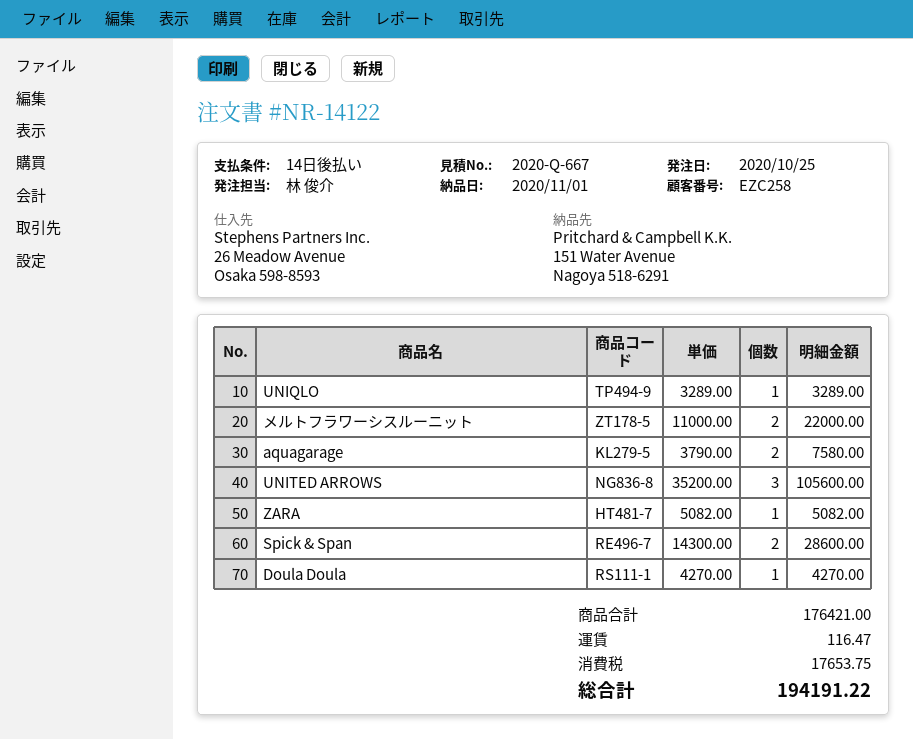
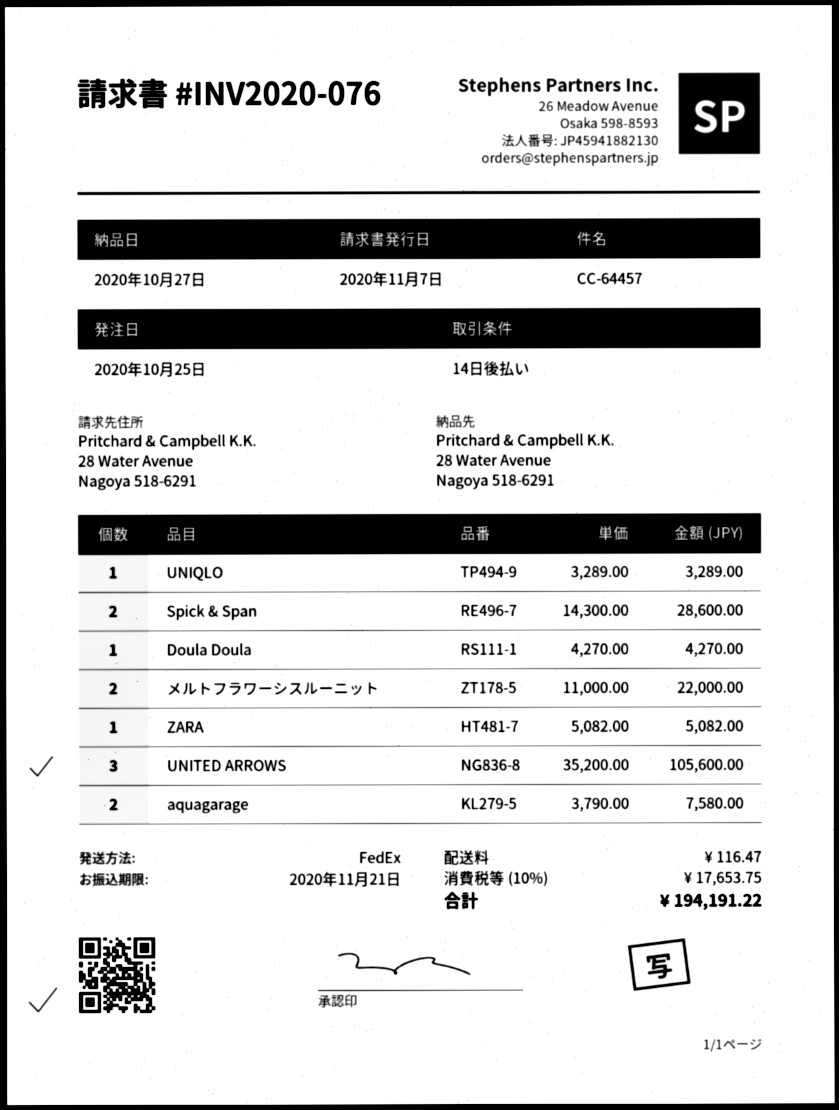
delivery date: 2020-11-01 -> 2020-10-27
ship to: 151 Water Avenue, Nagoya 518-6291 -> 28 Water Avenue, Nagoya 518-6291

